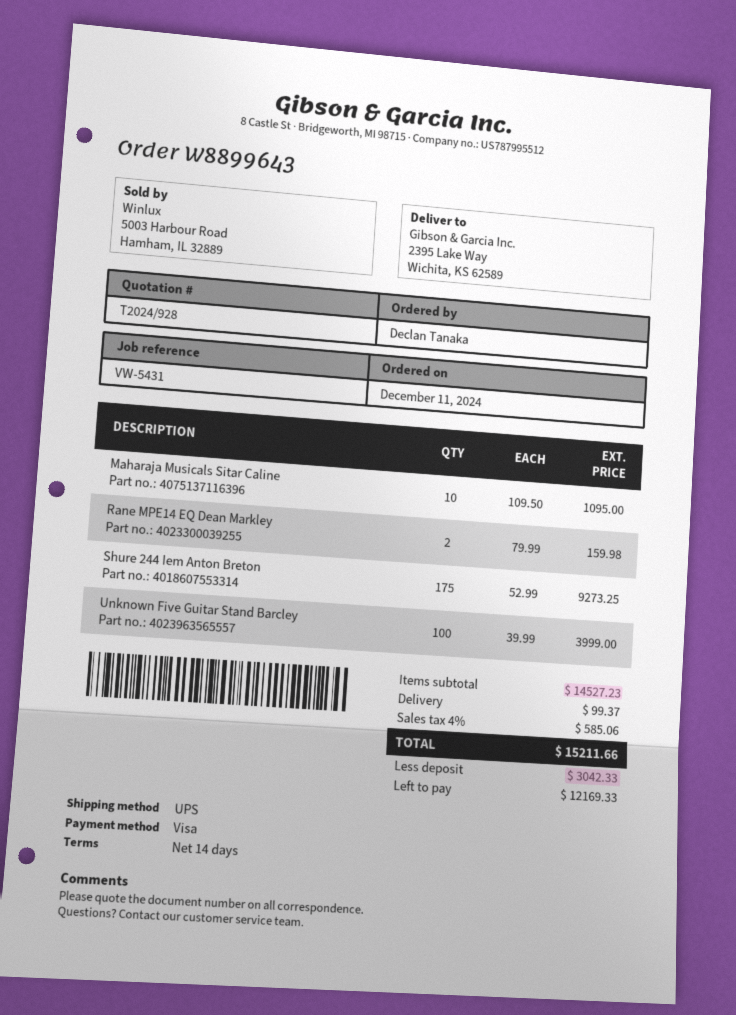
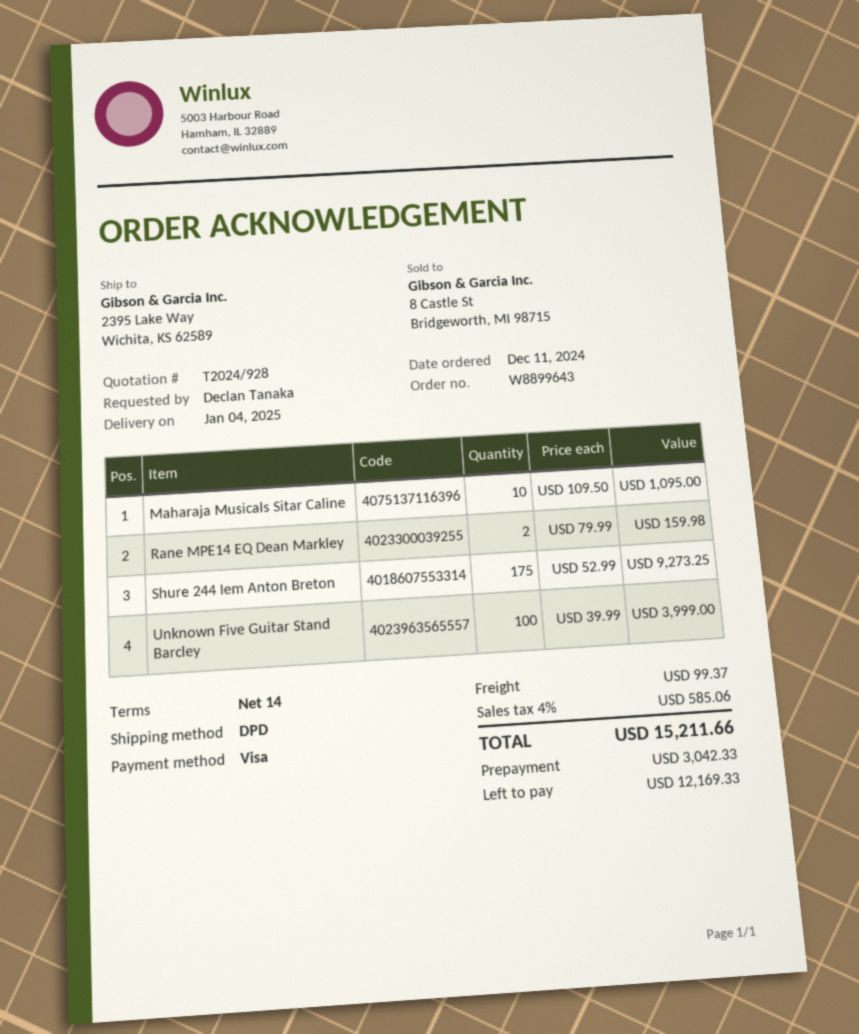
shipping method: UPS -> DPD

